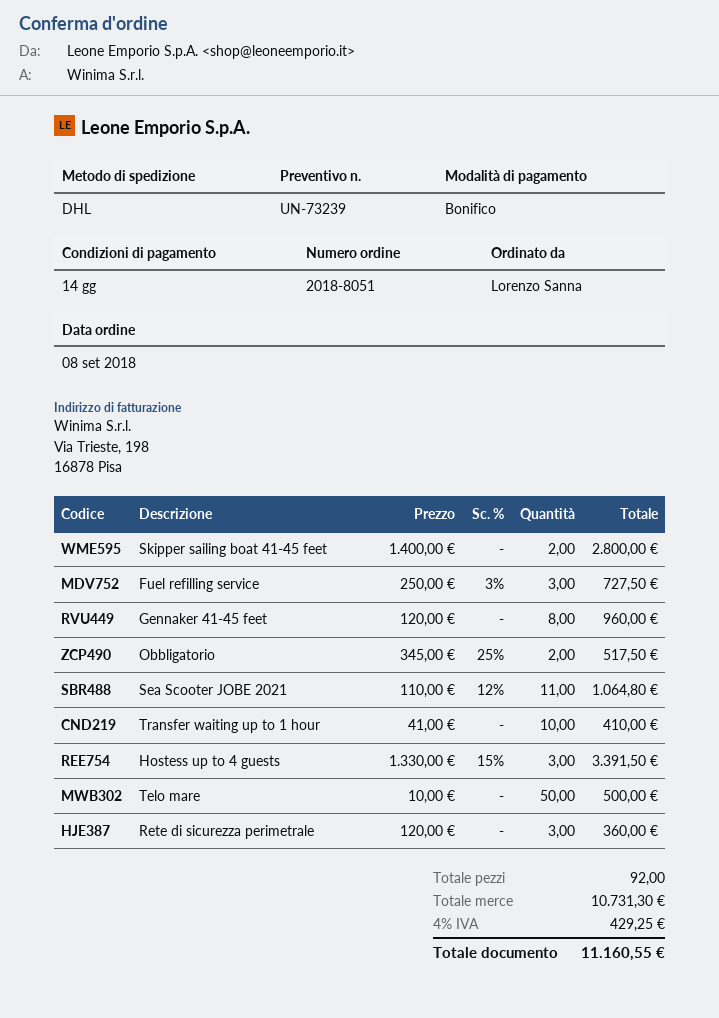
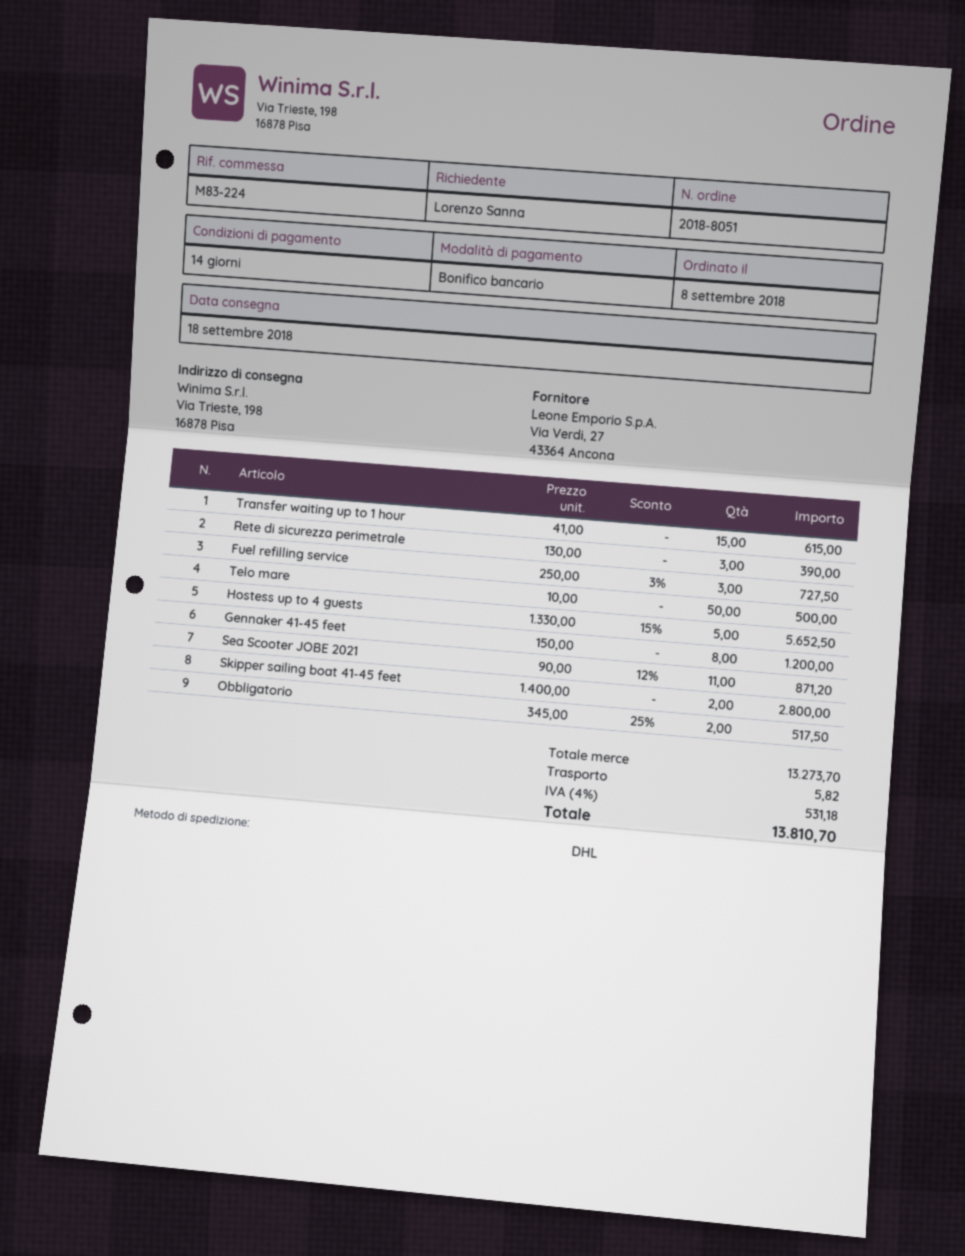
Gennaker 41-45 feet: 8 x 120.00 = 960.00 -> 8 x 150.00 = 1200.00
Sea Scooter JOBE 2021: 11 x 110.00 - 12% = 1064.80 -> 11 x 90.00 - 12% = 871.20
Transfer waiting up to 1 hour: 10 x 41.00 = 410.00 -> 15 x 41.00 = 615.00
Hostess up to 4 guests: 3 x 1330.00 - 15% = 3391.50 -> 5 x 1330.00 - 15% = 5652.50
Rete di sicurezza perimetrale: 3 x 120.00 = 360.00 -> 3 x 130.00 = 390.00
subtotal: 10731.30 -> 13273.70
shipping: none -> 5.82
tax: 4% = 429.25 -> 4% = 531.18
total: 11160.55 -> 13810.70

